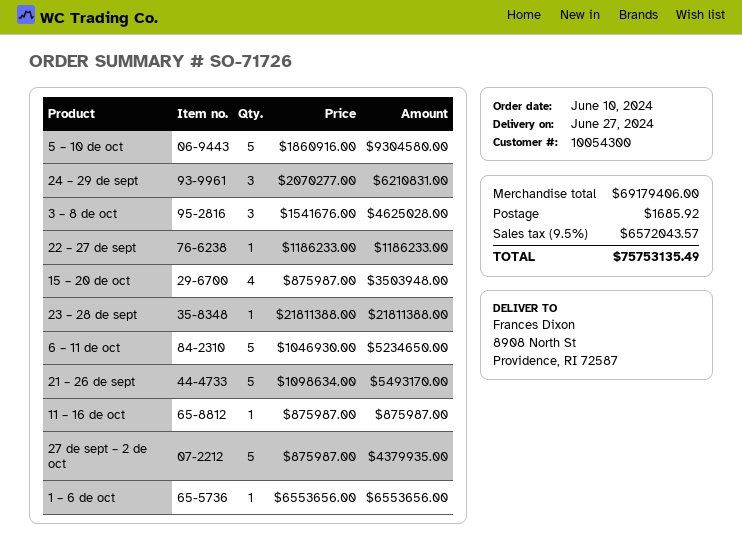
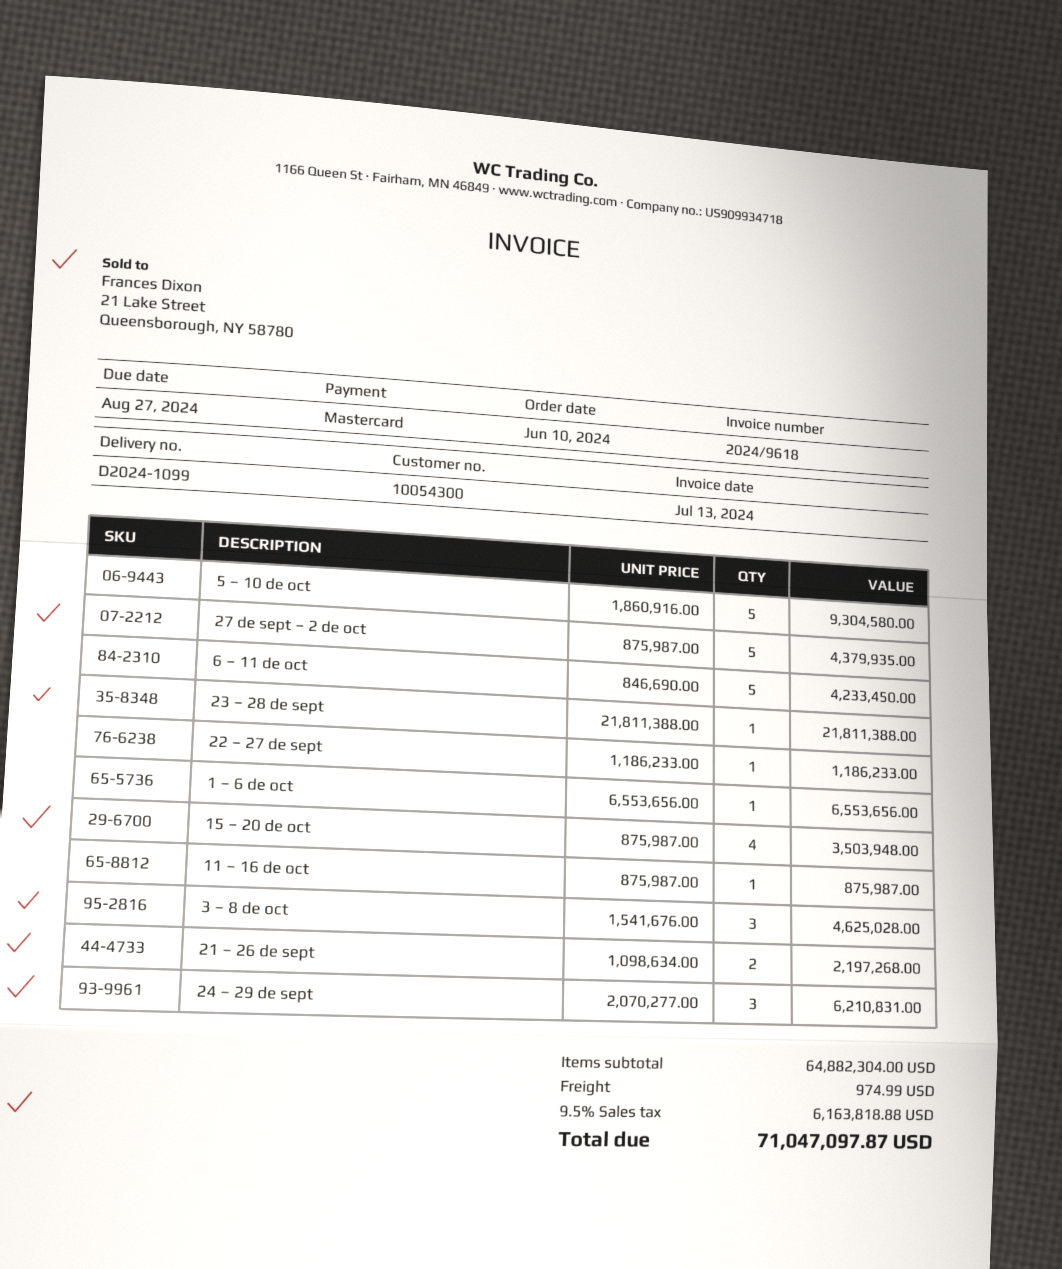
6 – 11 de oct: 5 x 1046930.00 = 5234650.00 -> 5 x 846690.00 = 4233450.00
21 – 26 de sept: 5 x 1098634.00 = 5493170.00 -> 2 x 1098634.00 = 2197268.00
subtotal: 69179406.00 -> 64882304.00
shipping: 1685.92 -> 974.99
tax: 9.5% = 6572043.57 -> 9.5% = 6163818.88
total: 75753135.49 -> 71047097.87

